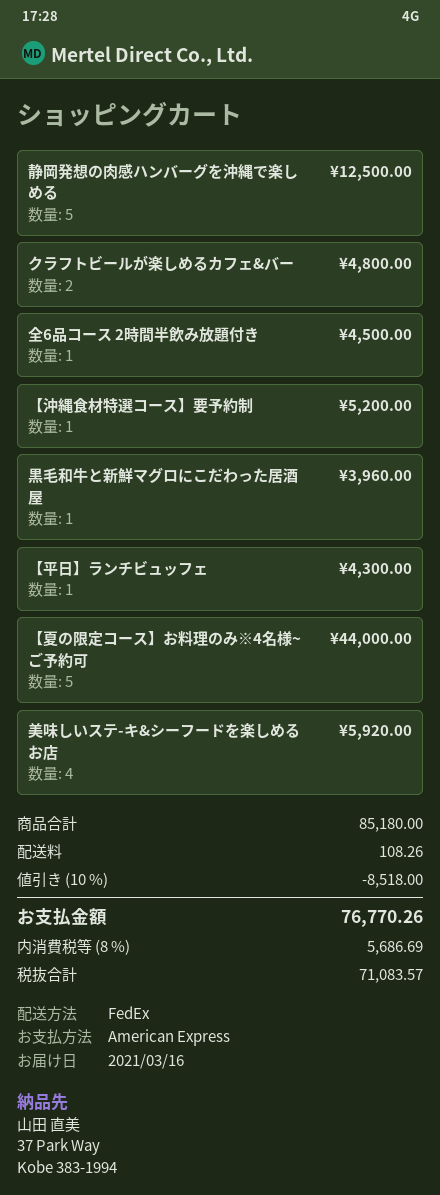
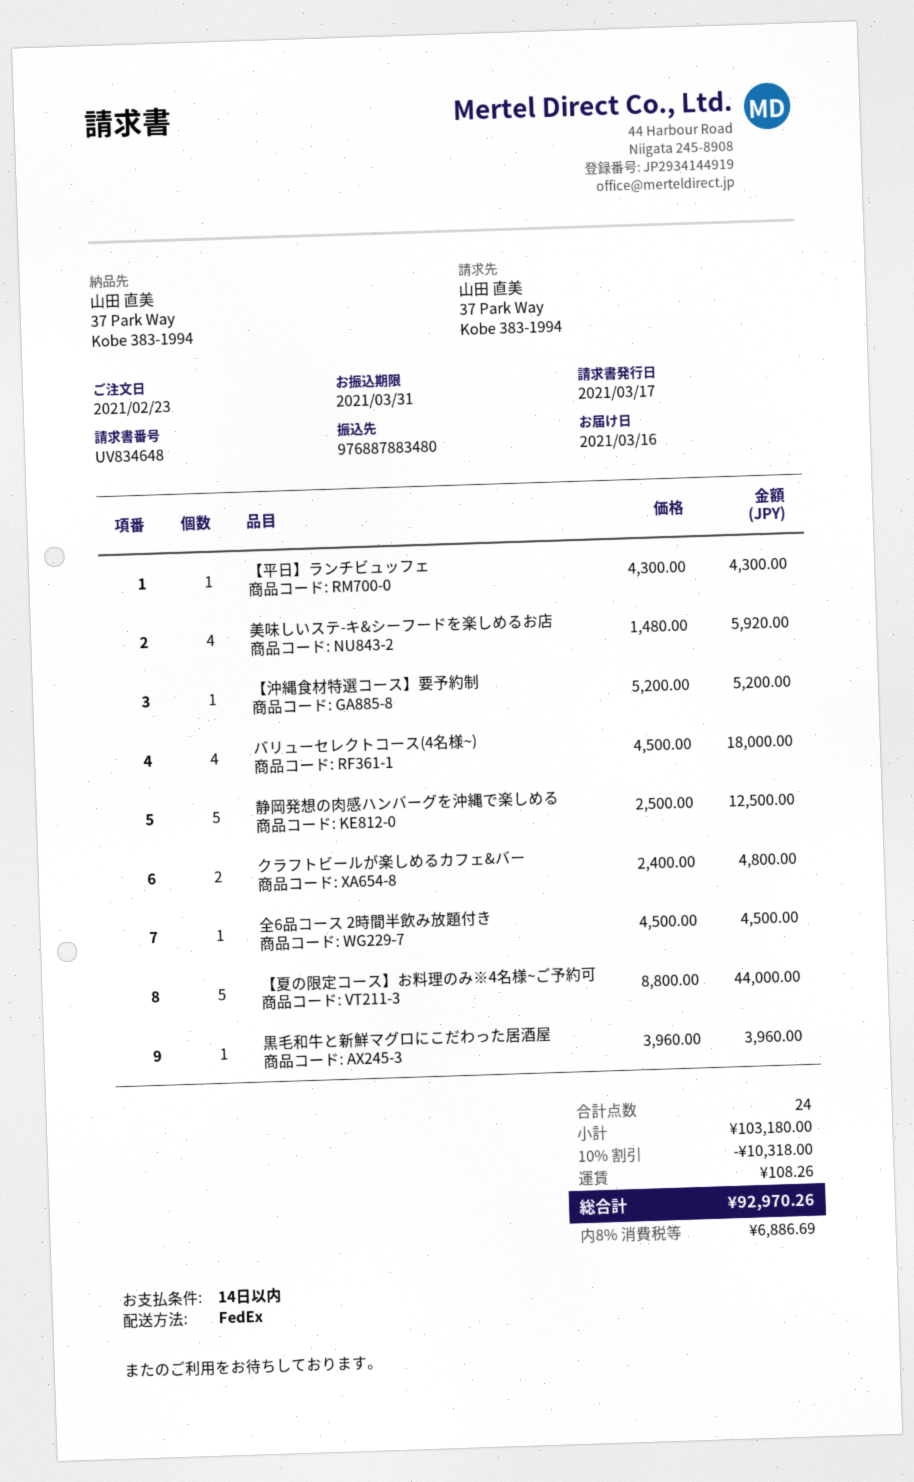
バリューセレクトコース(4名様~): none -> 4 for 18000.00
subtotal: 85180.00 -> 103180.00
discount: 10% = 8518.00 -> 10% = 10318.00
tax: 8% = 5686.69 -> 8% = 6886.69
total: 76770.26 -> 92970.26

